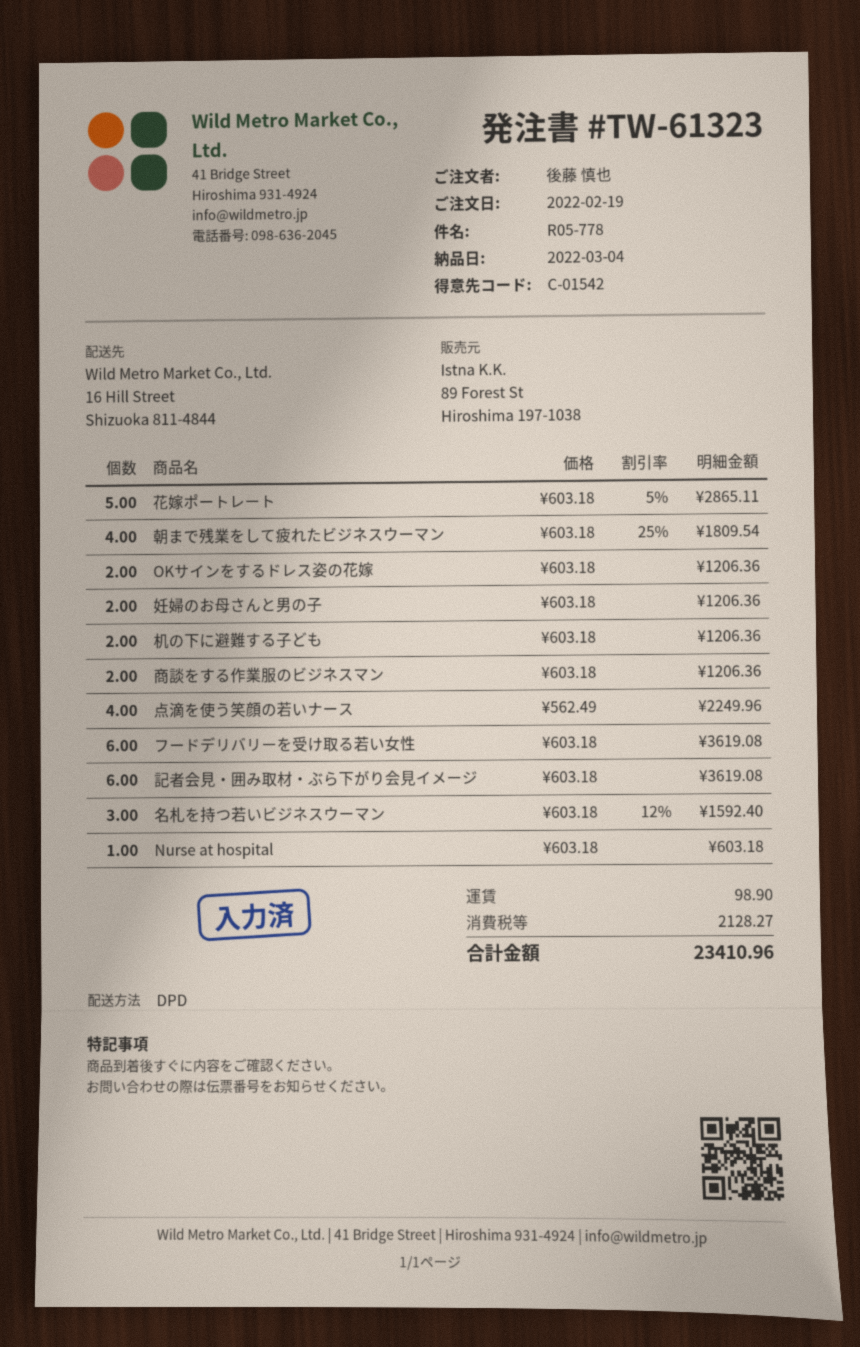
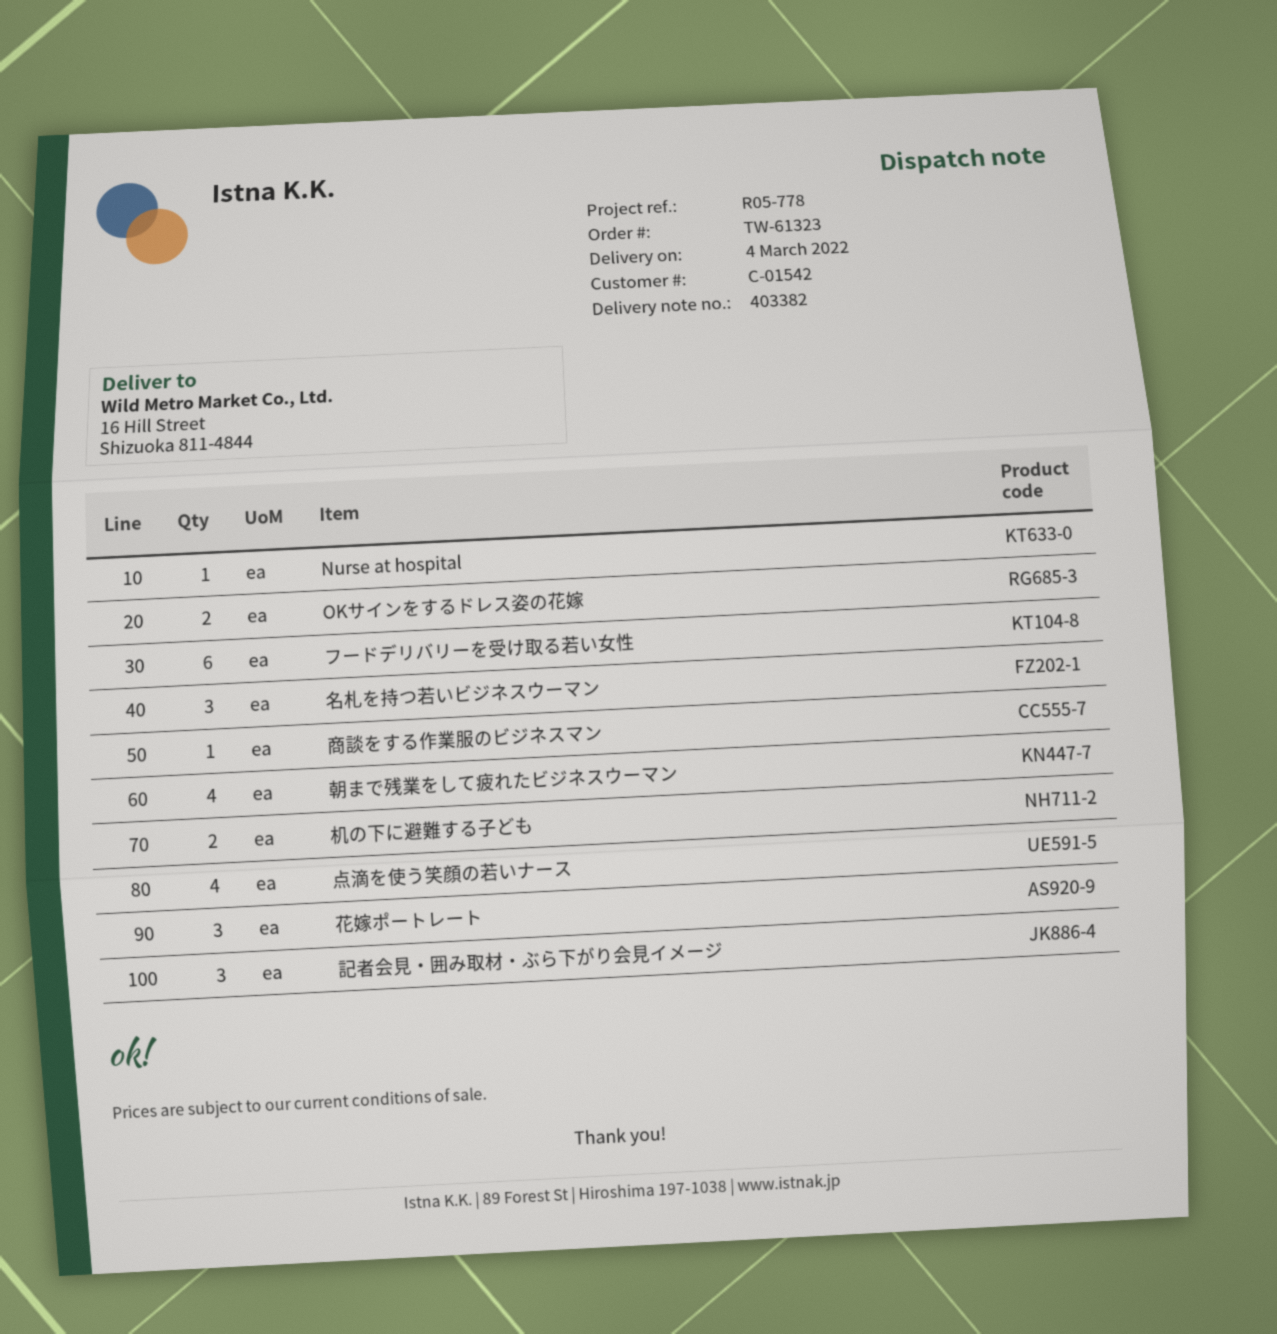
花嫁ポートレート: 5 -> 3
妊婦のお母さんと男の子: 2 -> none
商談をする作業服のビジネスマン: 2 -> 1
記者会見・囲み取材・ぶら下がり会見イメージ: 6 -> 3

